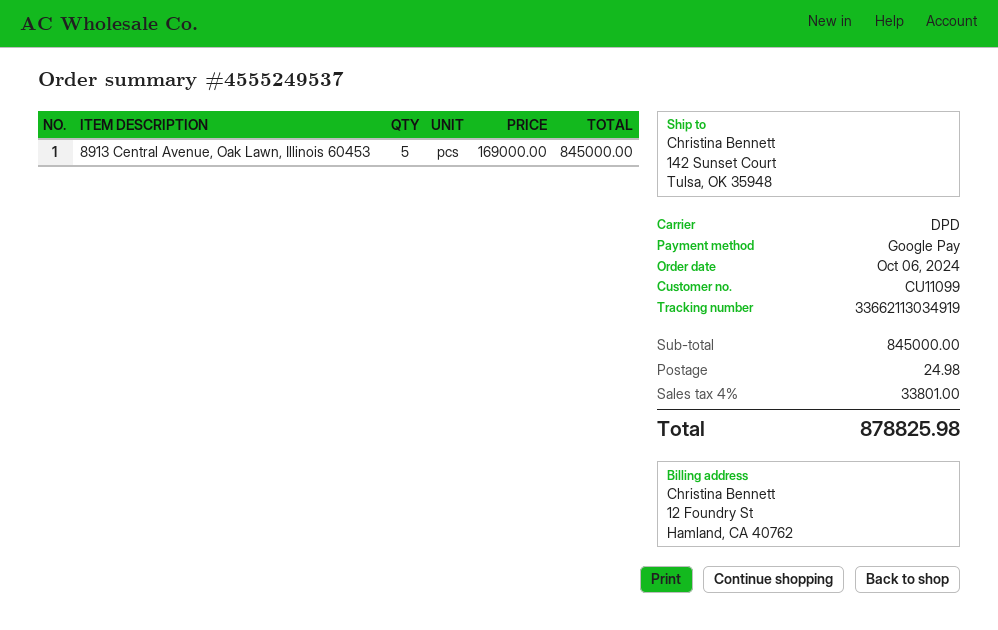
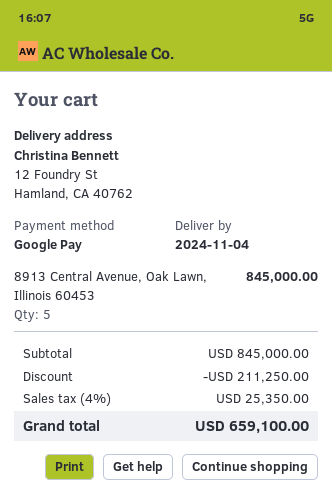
ship to: 142 Sunset Court, Tulsa, OK 35948 -> 12 Foundry St, Hamland, CA 40762
discount: none -> 211250.00
shipping: 24.98 -> none
tax: 4% = 33801.00 -> 4% = 25350.00
total: 878825.98 -> 659100.00

